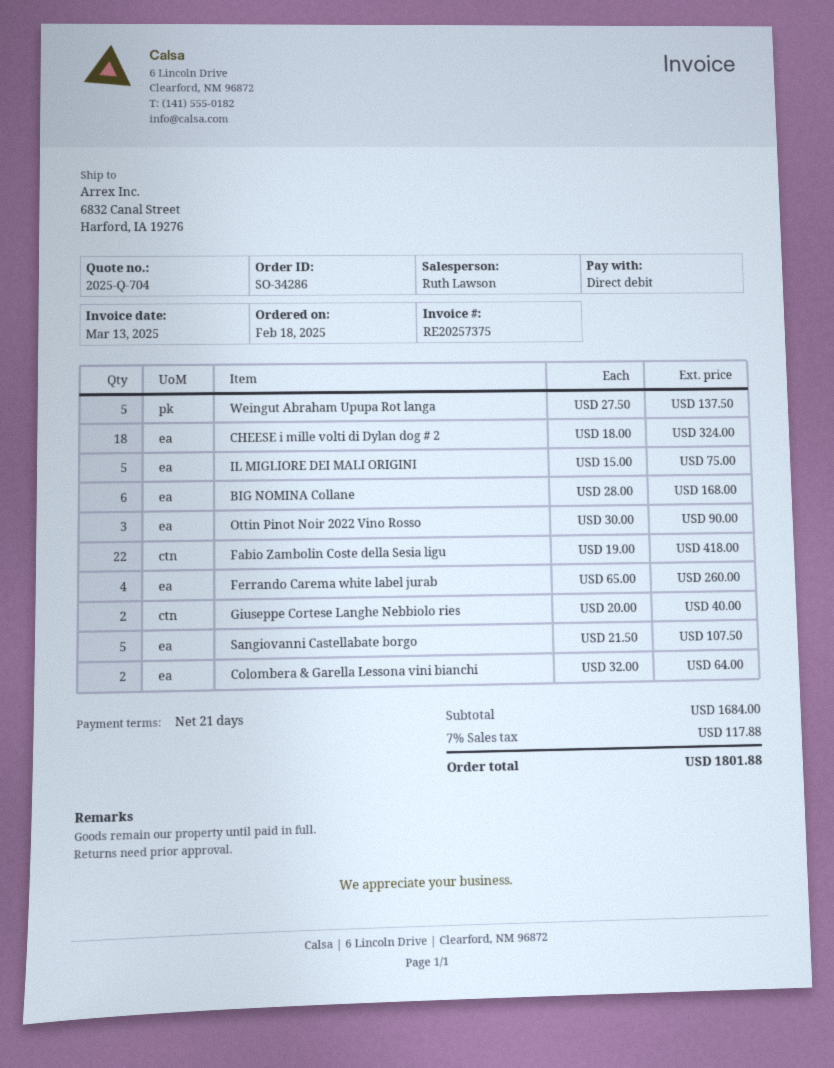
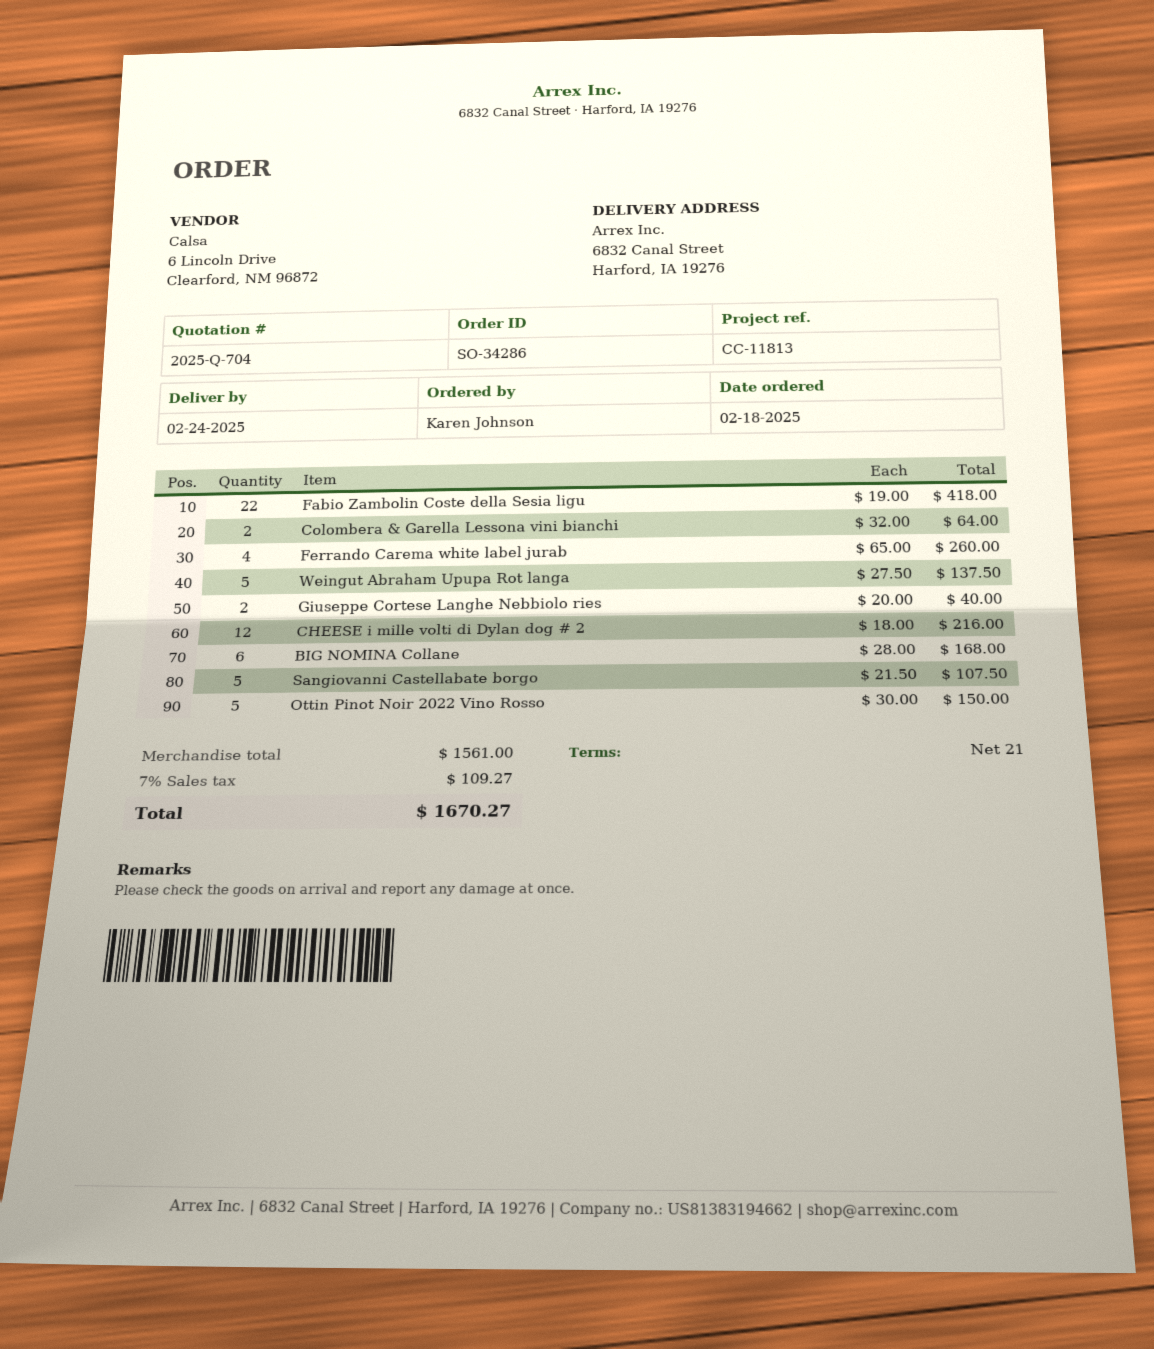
CHEESE i mille volti di Dylan dog # 2: 18 x 18.00 = 324.00 -> 12 x 18.00 = 216.00
IL MIGLIORE DEI MALI ORIGINI: 5 x 15.00 = 75.00 -> none
Ottin Pinot Noir 2022 Vino Rosso: 3 x 30.00 = 90.00 -> 5 x 30.00 = 150.00
subtotal: 1684.00 -> 1561.00
tax: 7% = 117.88 -> 7% = 109.27
total: 1801.88 -> 1670.27

